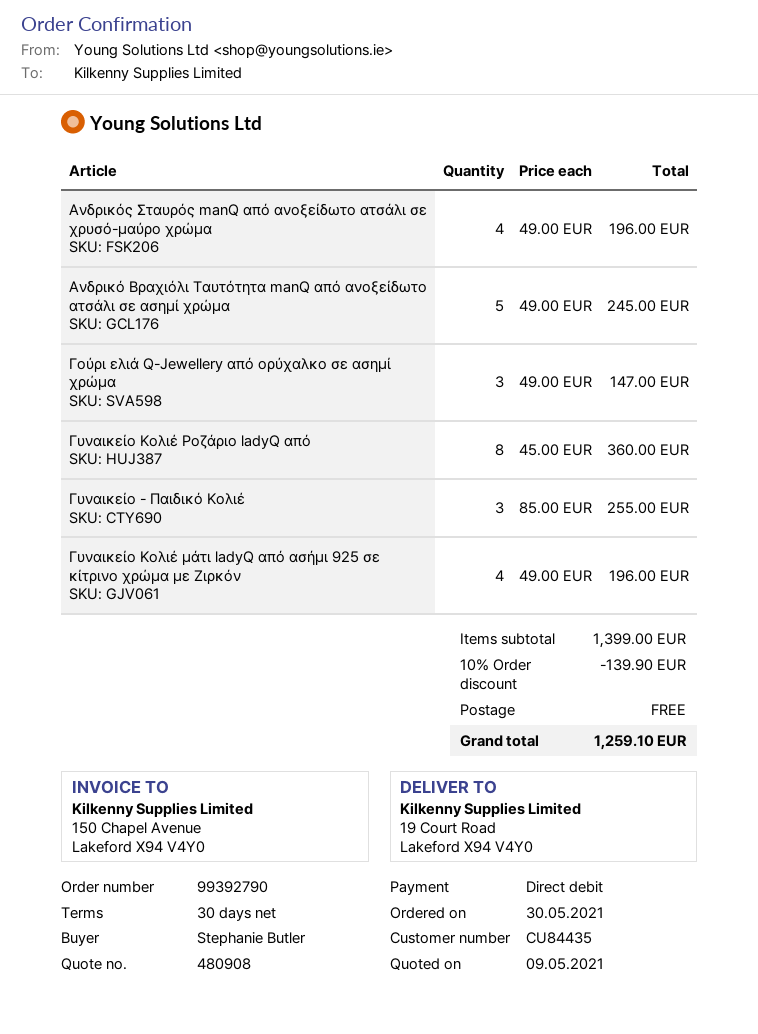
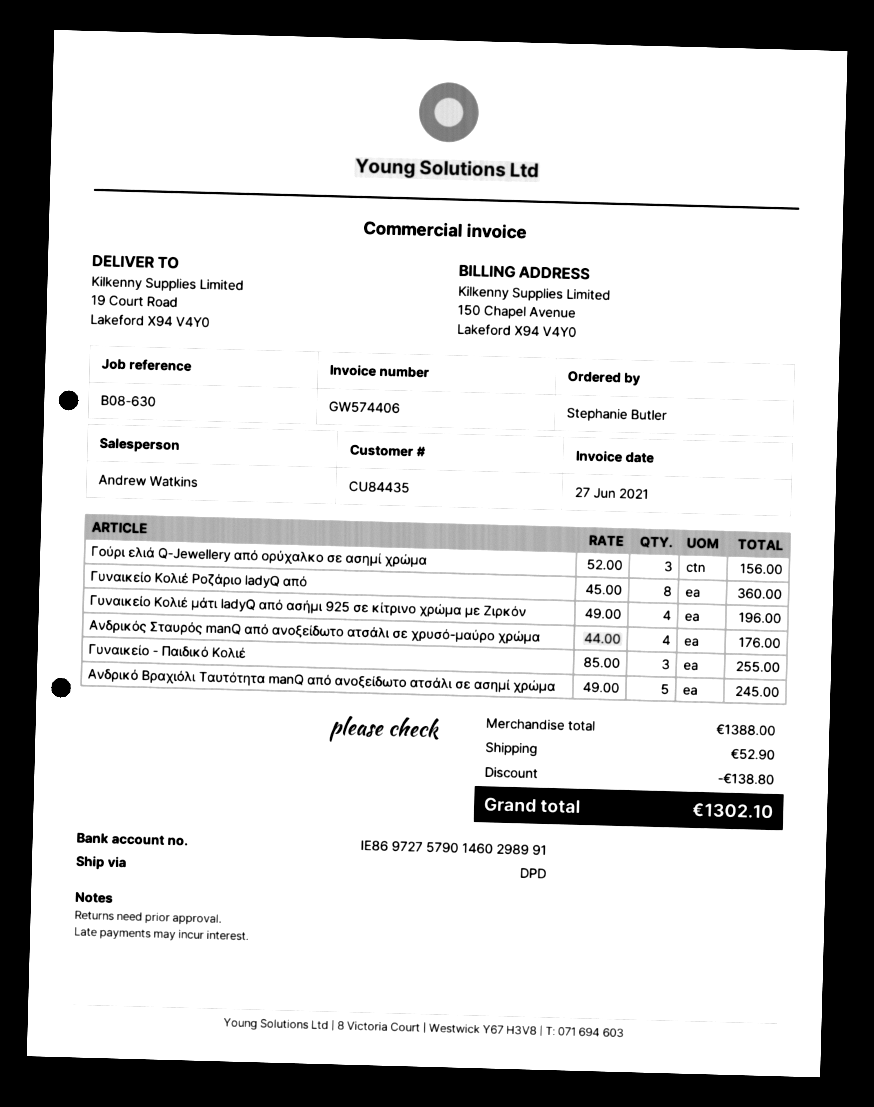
Ανδρικός Σταυρός manQ από ανοξείδωτο ατσάλι σε χρυσό-μαύρο χρώμα: 4 x 49.00 = 196.00 -> 4 x 44.00 = 176.00
Γούρι ελιά Q-Jewellery από ορύχαλκο σε ασημί χρώμα: 3 x 49.00 = 147.00 -> 3 x 52.00 = 156.00
subtotal: 1399.00 -> 1388.00
discount: 139.90 -> 138.80
shipping: 0.00 -> 52.90
total: 1259.10 -> 1302.10

